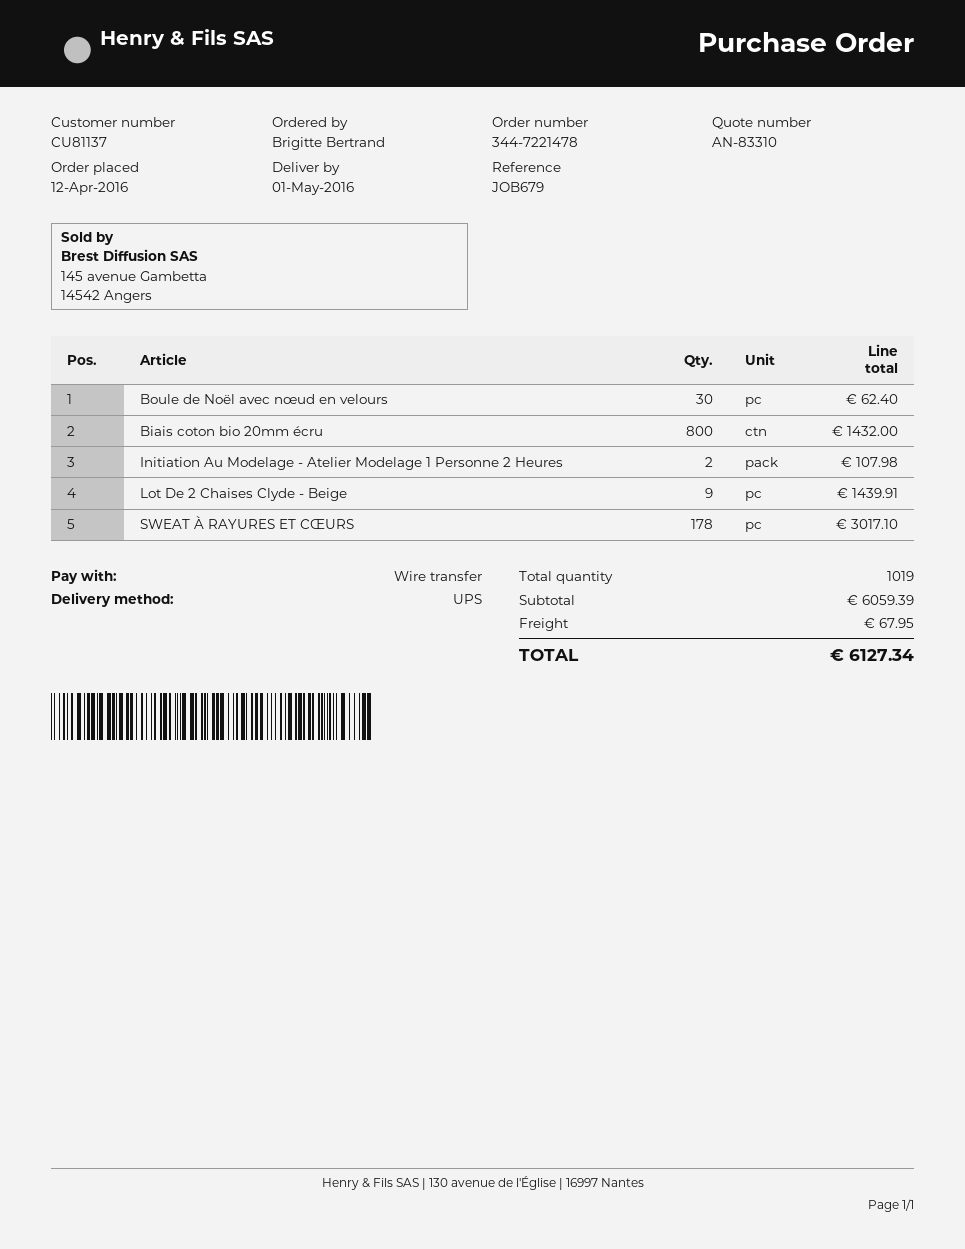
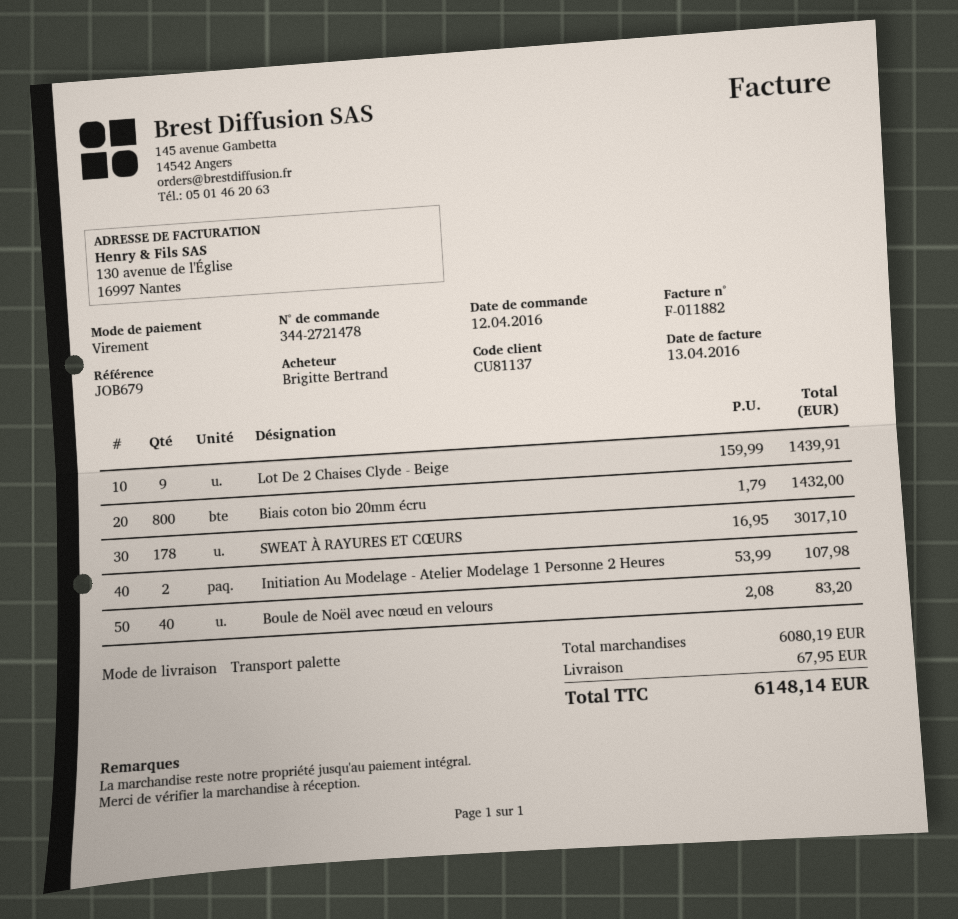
order number: 344-7221478 -> 344-2721478
shipping method: UPS -> pallet freight
Boule de Noël avec nœud en velours: 30 for 62.40 -> 40 for 83.20
subtotal: 6059.39 -> 6080.19
total: 6127.34 -> 6148.14

